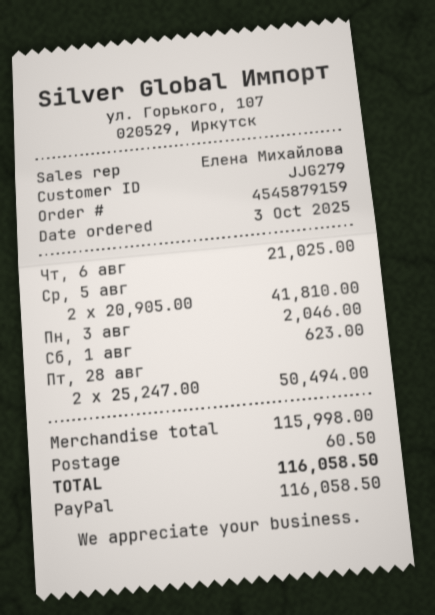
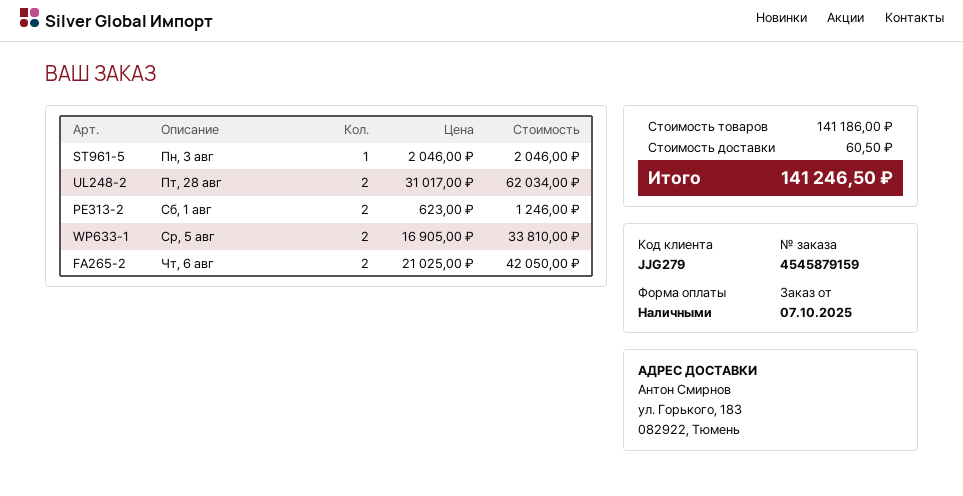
order date: 2025-10-03 -> 2025-10-07
payment method: PayPal -> cash
Чт, 6 авг: 1 x 21025.00 = 21025.00 -> 2 x 21025.00 = 42050.00
Ср, 5 авг: 2 x 20905.00 = 41810.00 -> 2 x 16905.00 = 33810.00
Сб, 1 авг: 1 x 623.00 = 623.00 -> 2 x 623.00 = 1246.00
Пт, 28 авг: 2 x 25247.00 = 50494.00 -> 2 x 31017.00 = 62034.00
subtotal: 115998.00 -> 141186.00
total: 116058.50 -> 141246.50

